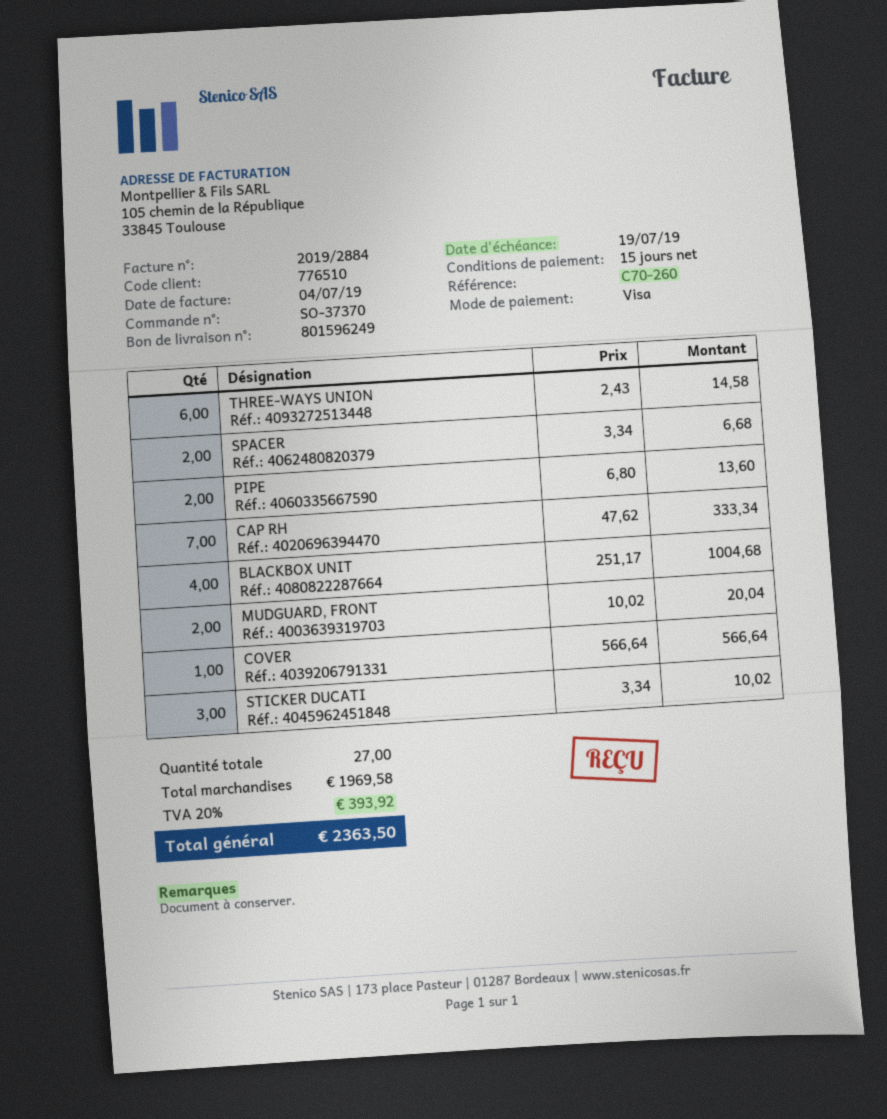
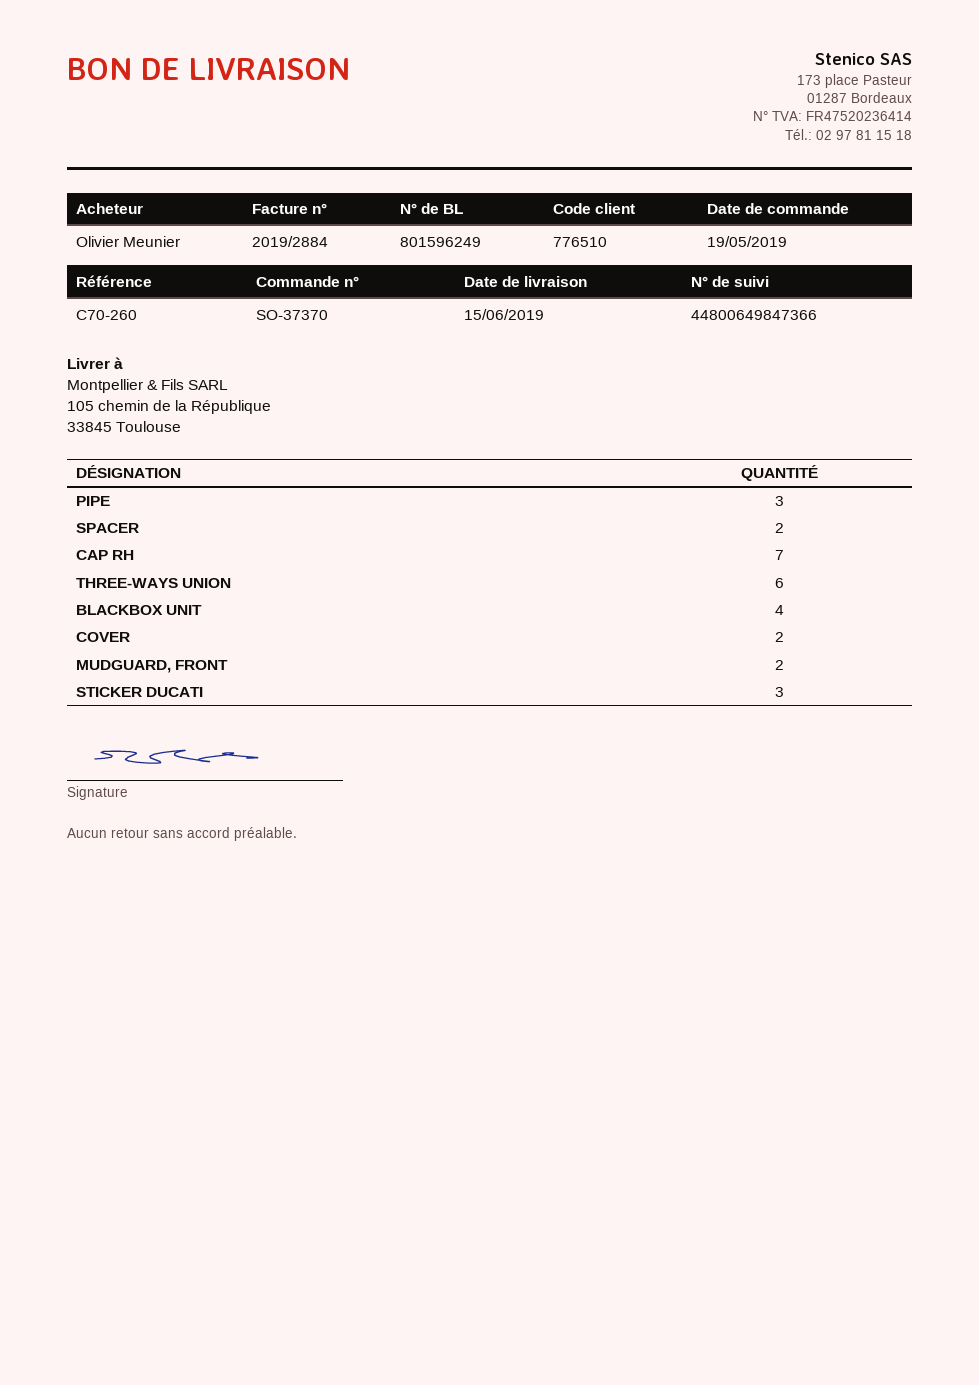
PIPE: 2 -> 3
COVER: 1 -> 2

